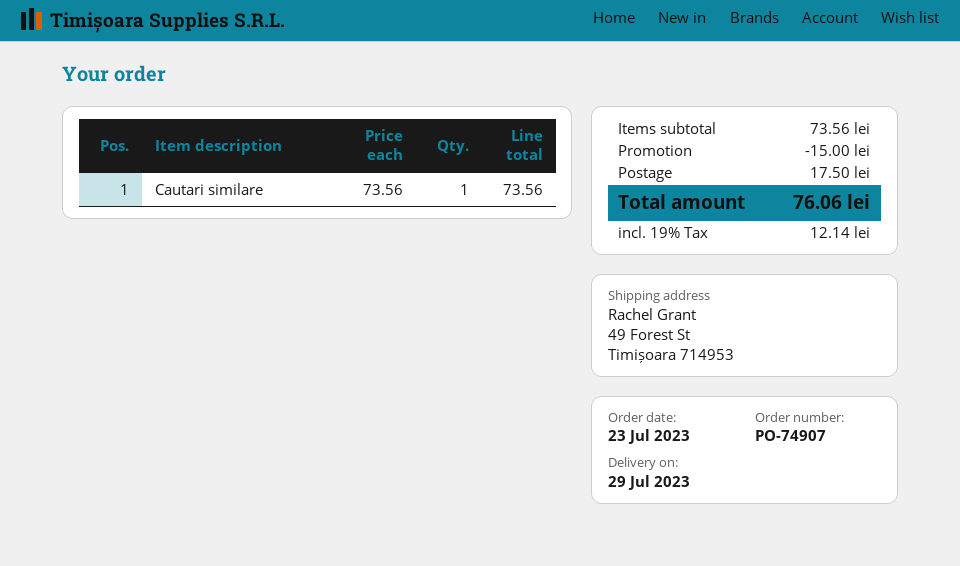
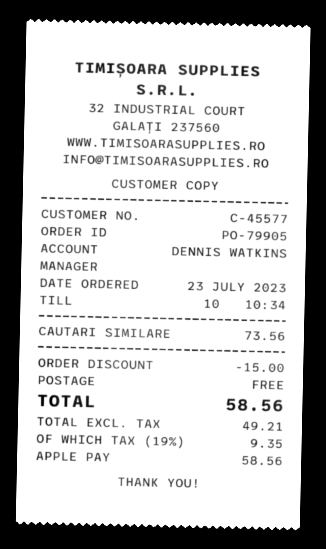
order number: PO-74907 -> PO-79905
shipping: 17.50 -> 0.00
tax: 19% = 12.14 -> 19% = 9.35
total: 76.06 -> 58.56

